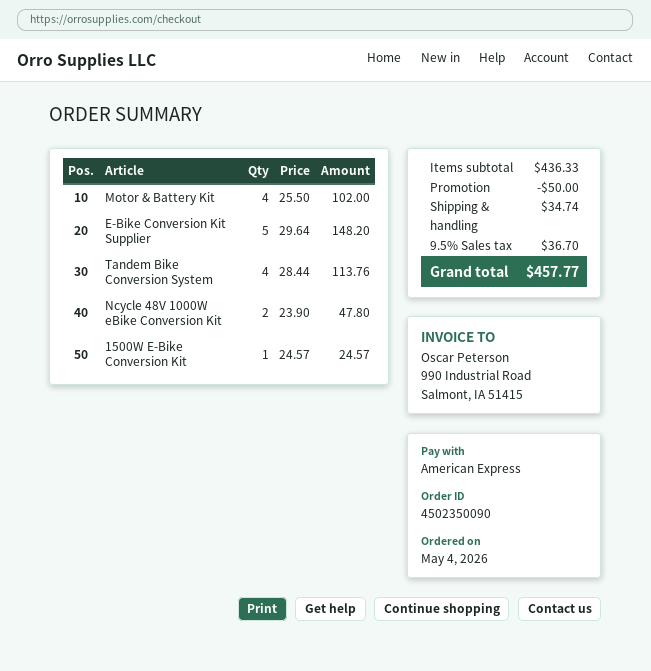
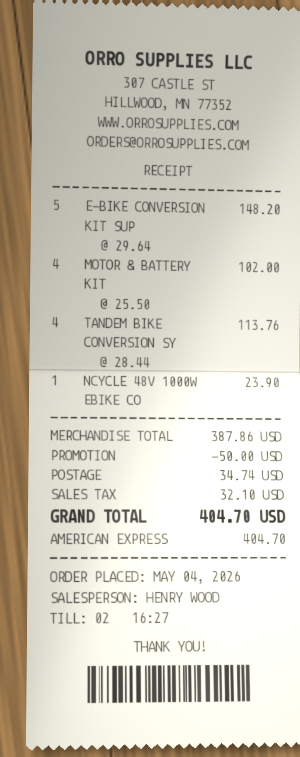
Ncycle 48V 1000W eBike Conversion Kit: 2 x 23.90 = 47.80 -> 1 x 23.90 = 23.90
1500W E-Bike Conversion Kit: 1 x 24.57 = 24.57 -> none
subtotal: 436.33 -> 387.86
tax: 36.70 -> 32.10
total: 457.77 -> 404.70

